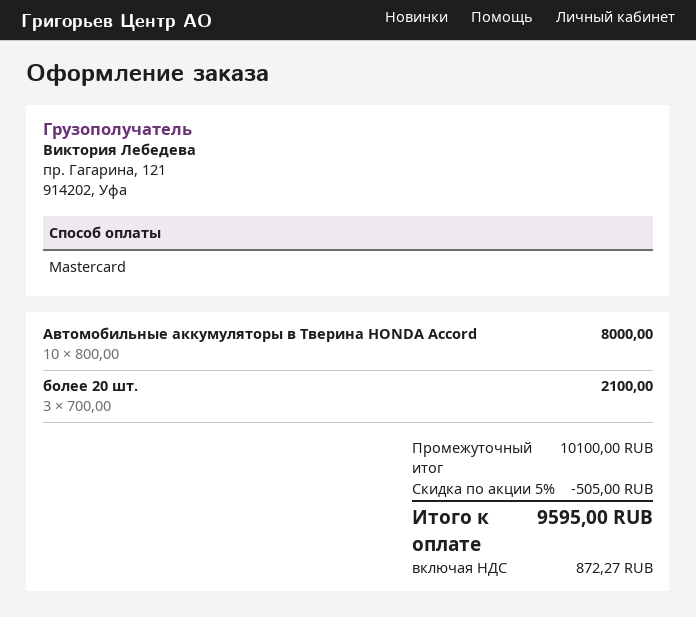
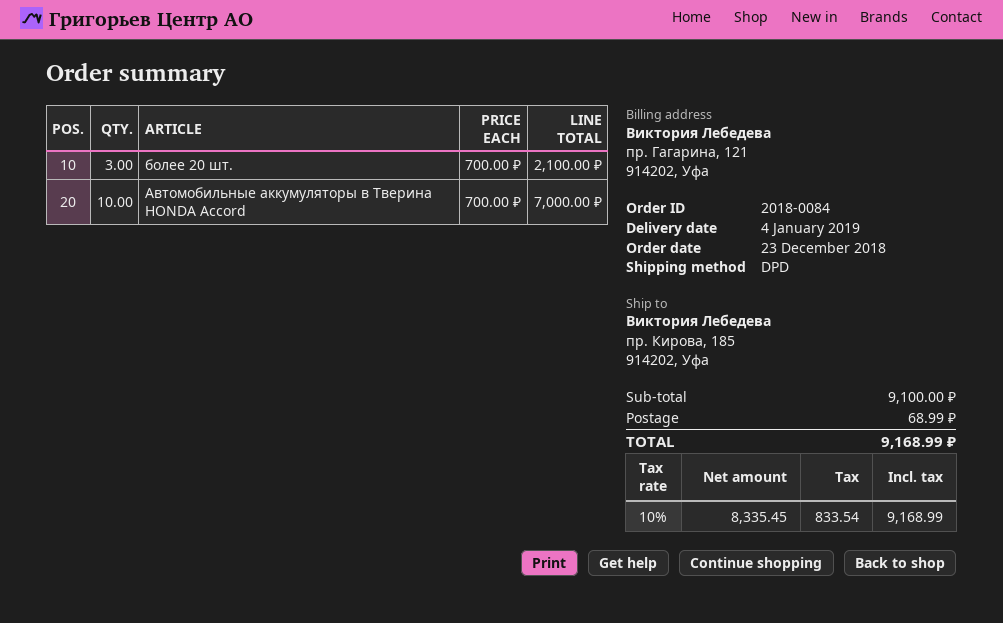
ship to: пр. Гагарина, 121, 914202, Уфа -> пр. Кирова, 185, 914202, Уфа
Автомобильные аккумуляторы в Тверина HONDA Accord: 10 x 800.00 = 8000.00 -> 10 x 700.00 = 7000.00
subtotal: 10100.00 -> 9100.00
discount: 5% = 505.00 -> none
shipping: none -> 68.99
tax: 872.27 -> 833.54
total: 9595.00 -> 9168.99

